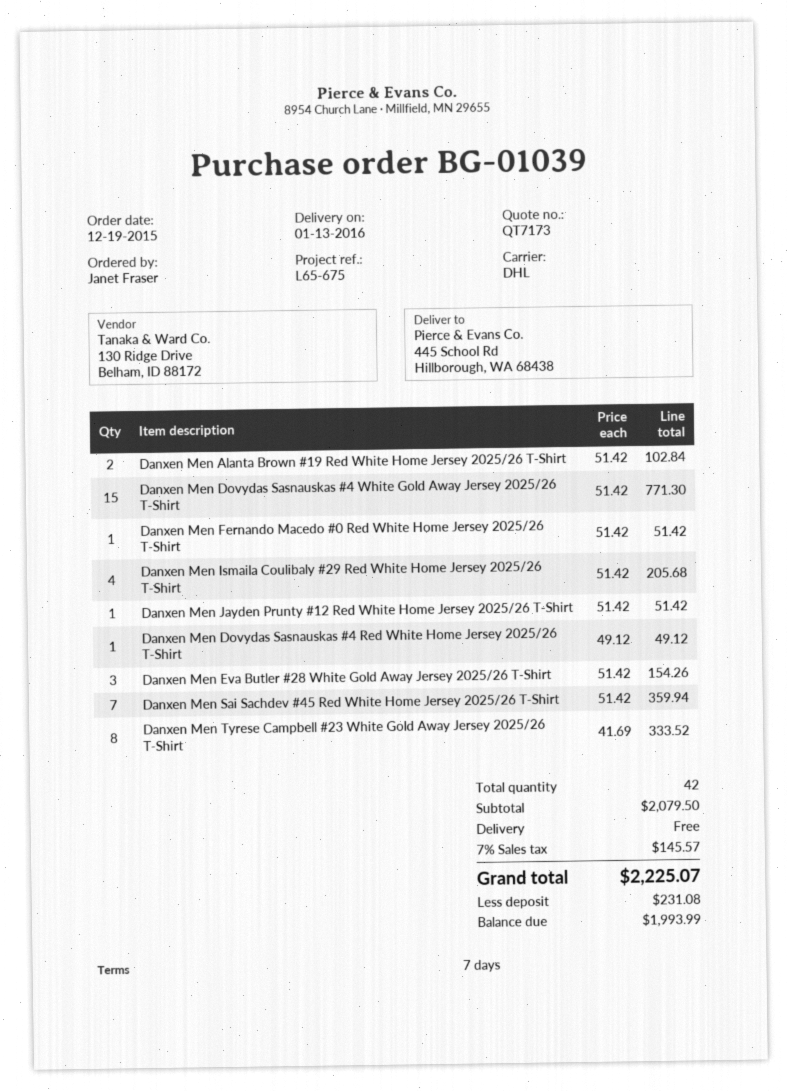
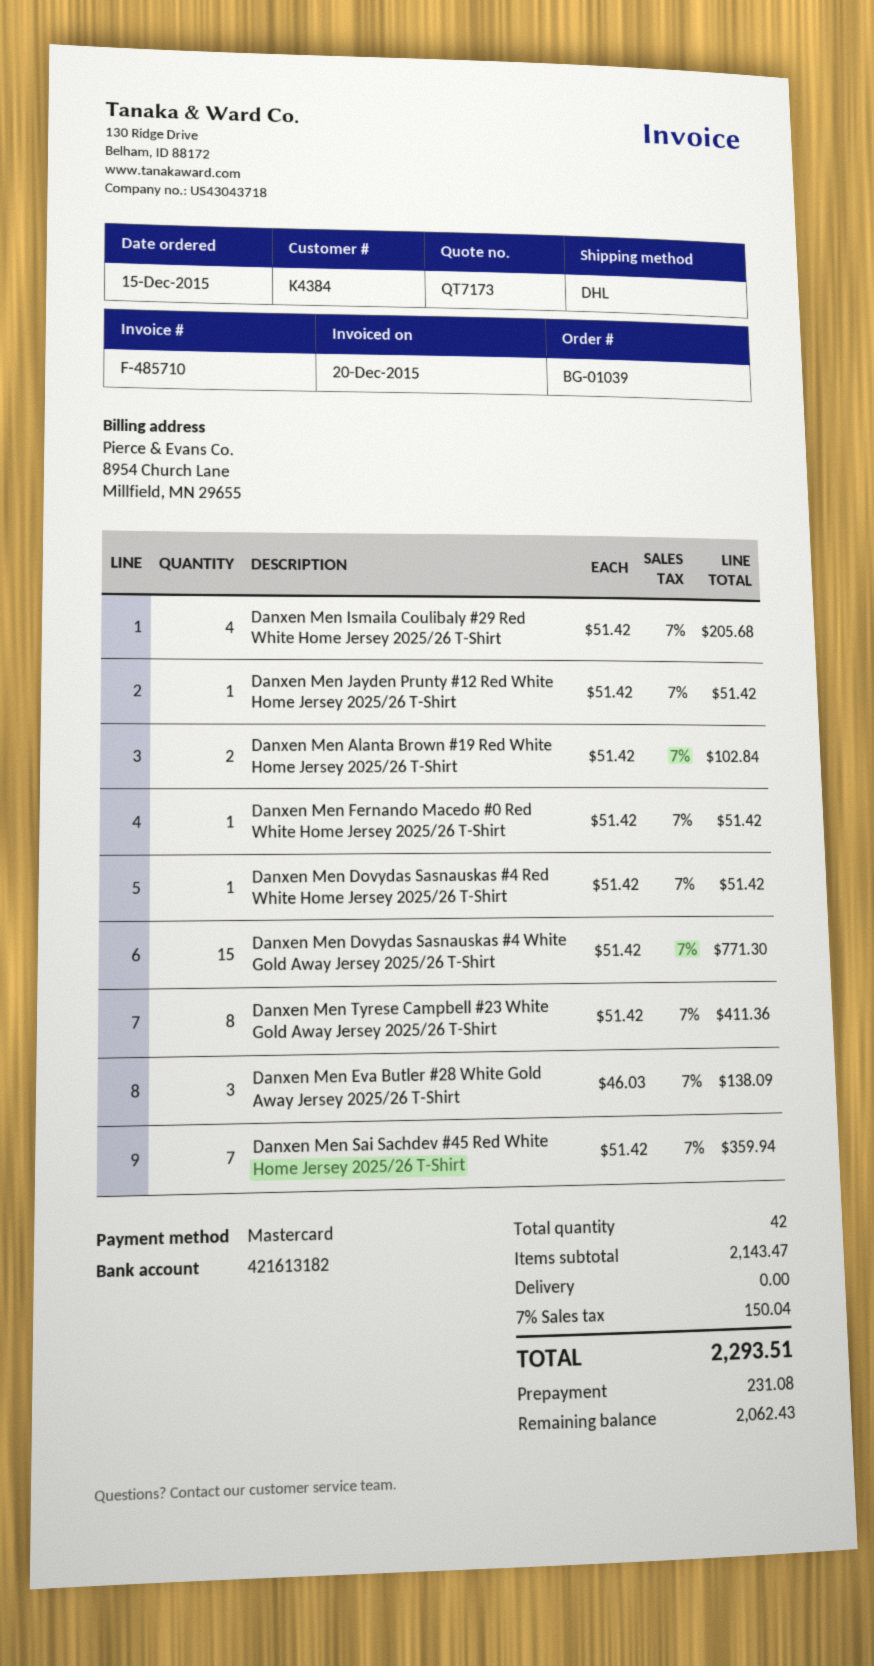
order date: 2015-12-19 -> 2015-12-15
Danxen Men Dovydas Sasnauskas #4 Red White Home Jersey 2025/26 T-Shirt: 1 x 49.12 = 49.12 -> 1 x 51.42 = 51.42
Danxen Men Eva Butler #28 White Gold Away Jersey 2025/26 T-Shirt: 3 x 51.42 = 154.26 -> 3 x 46.03 = 138.09
Danxen Men Tyrese Campbell #23 White Gold Away Jersey 2025/26 T-Shirt: 8 x 41.69 = 333.52 -> 8 x 51.42 = 411.36
subtotal: 2079.50 -> 2143.47
tax: 7% = 145.57 -> 7% = 150.04
total: 2225.07 -> 2293.51
balance: 1993.99 -> 2062.43

